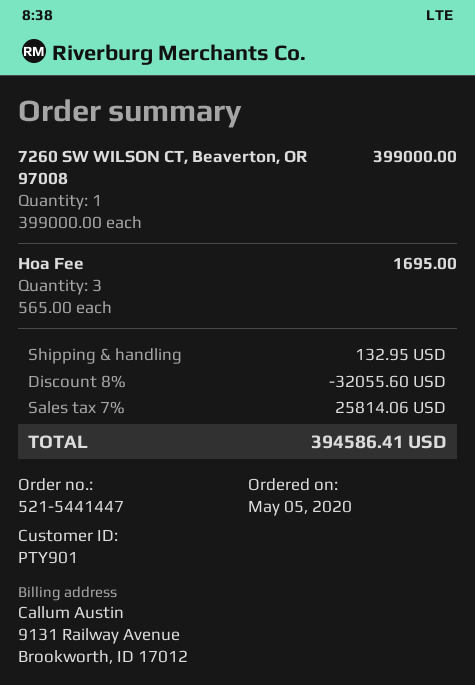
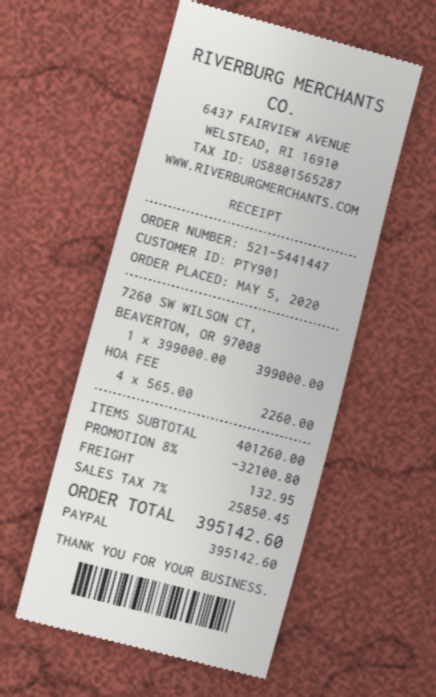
Hoa Fee: 3 x 565.00 = 1695.00 -> 4 x 565.00 = 2260.00
discount: 8% = 32055.60 -> 8% = 32100.80
tax: 7% = 25814.06 -> 7% = 25850.45
total: 394586.41 -> 395142.60

